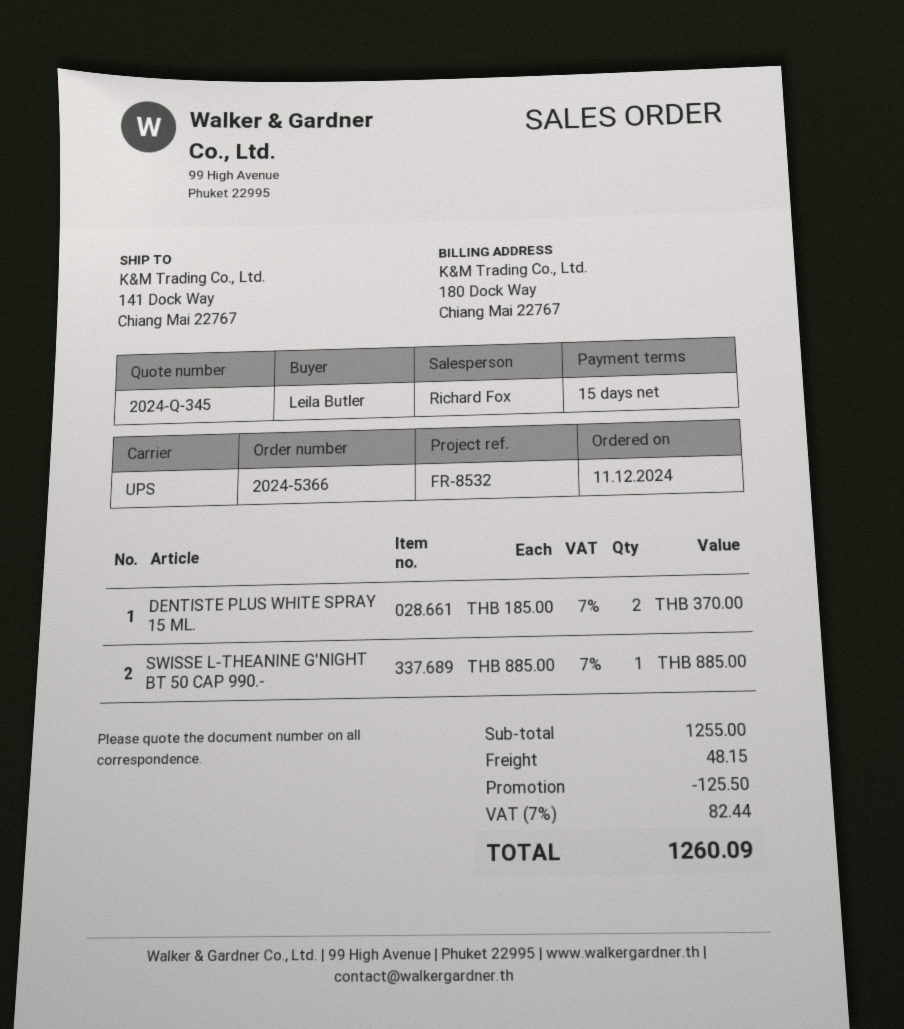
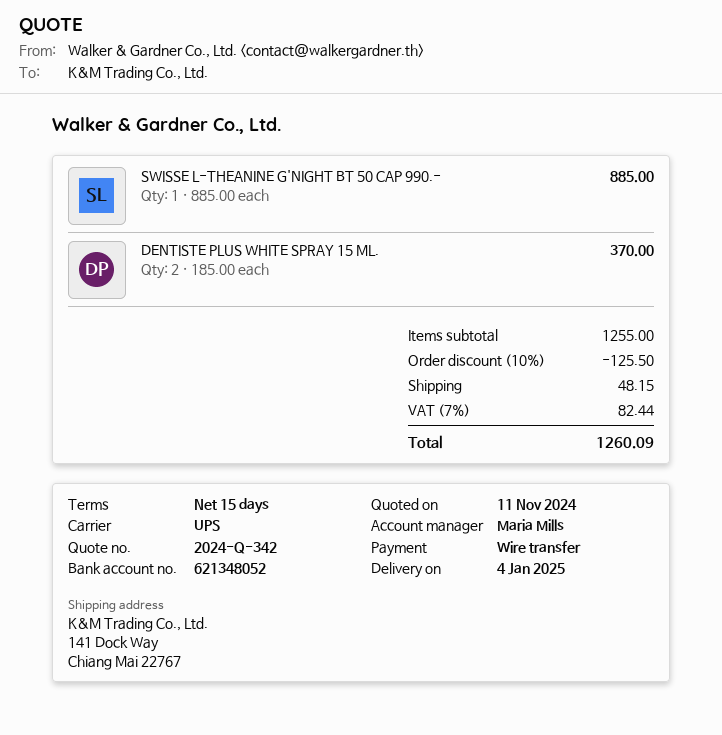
quote number: 2024-Q-345 -> 2024-Q-342
sales rep: Richard Fox -> Maria Mills

